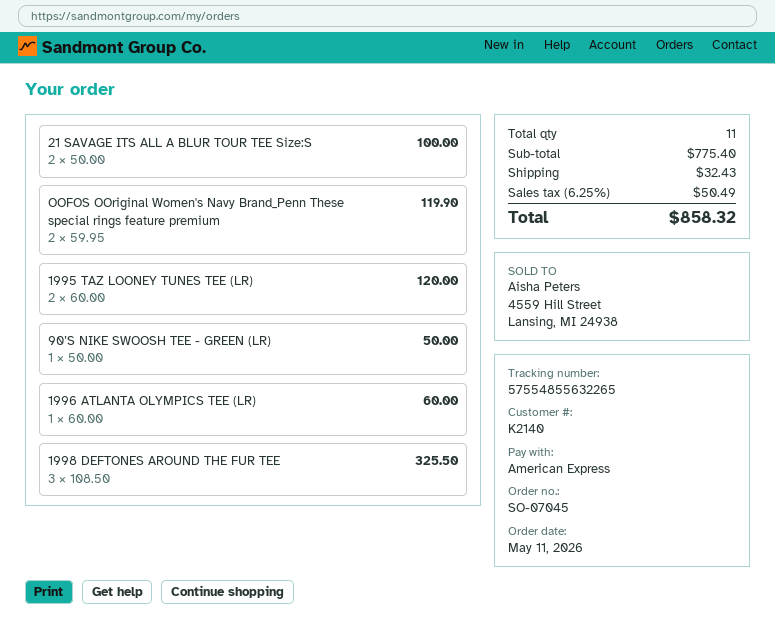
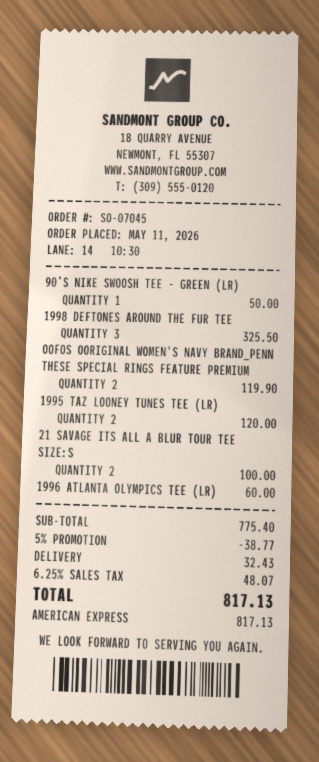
discount: none -> 5% = 38.77
tax: 6.25% = 50.49 -> 6.25% = 48.07
total: 858.32 -> 817.13

